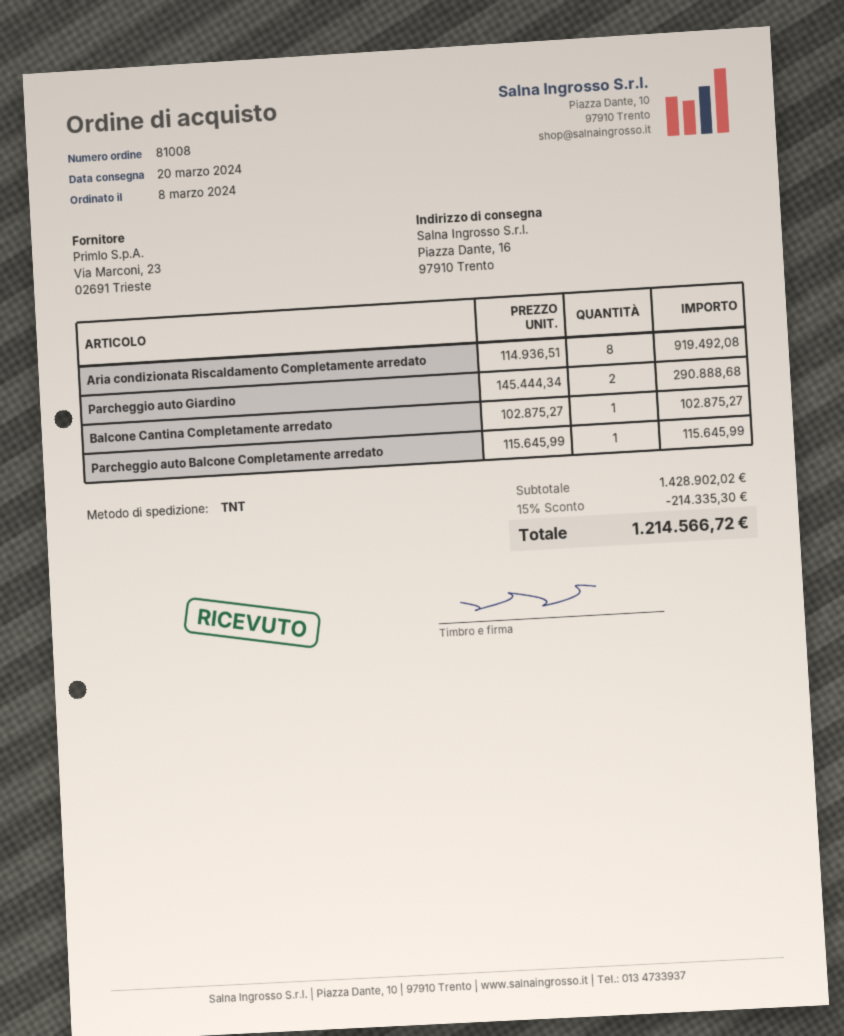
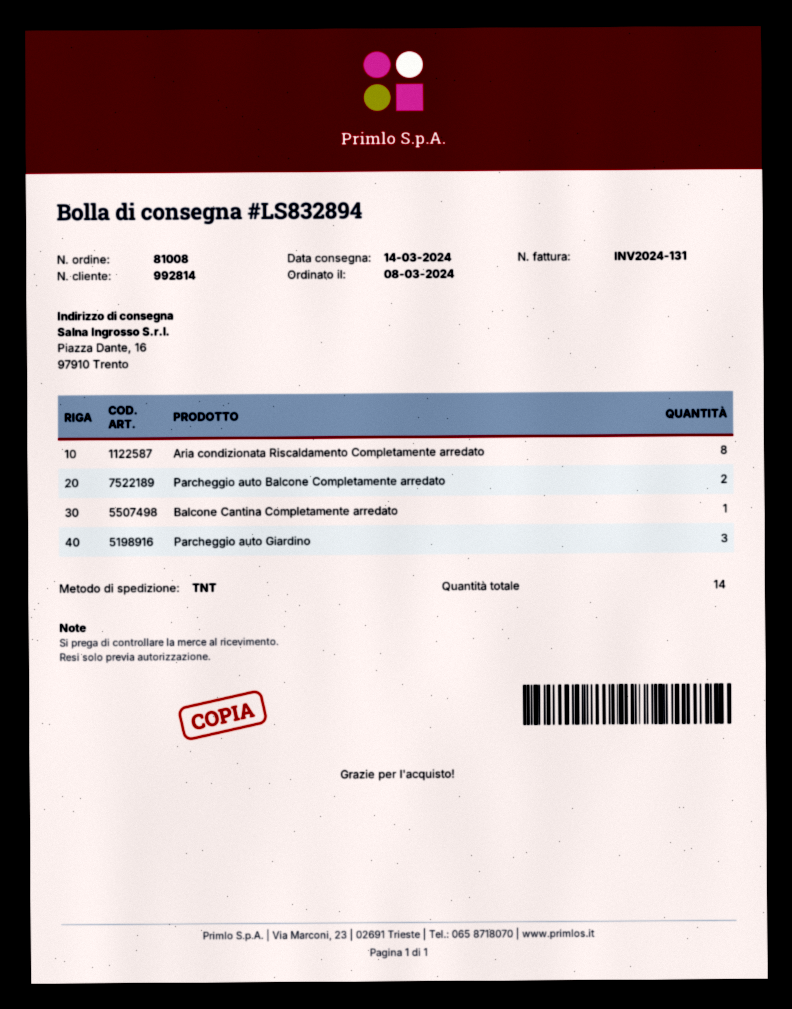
delivery date: 2024-03-20 -> 2024-03-14
Parcheggio auto Giardino: 2 -> 3
Parcheggio auto Balcone Completamente arredato: 1 -> 2

